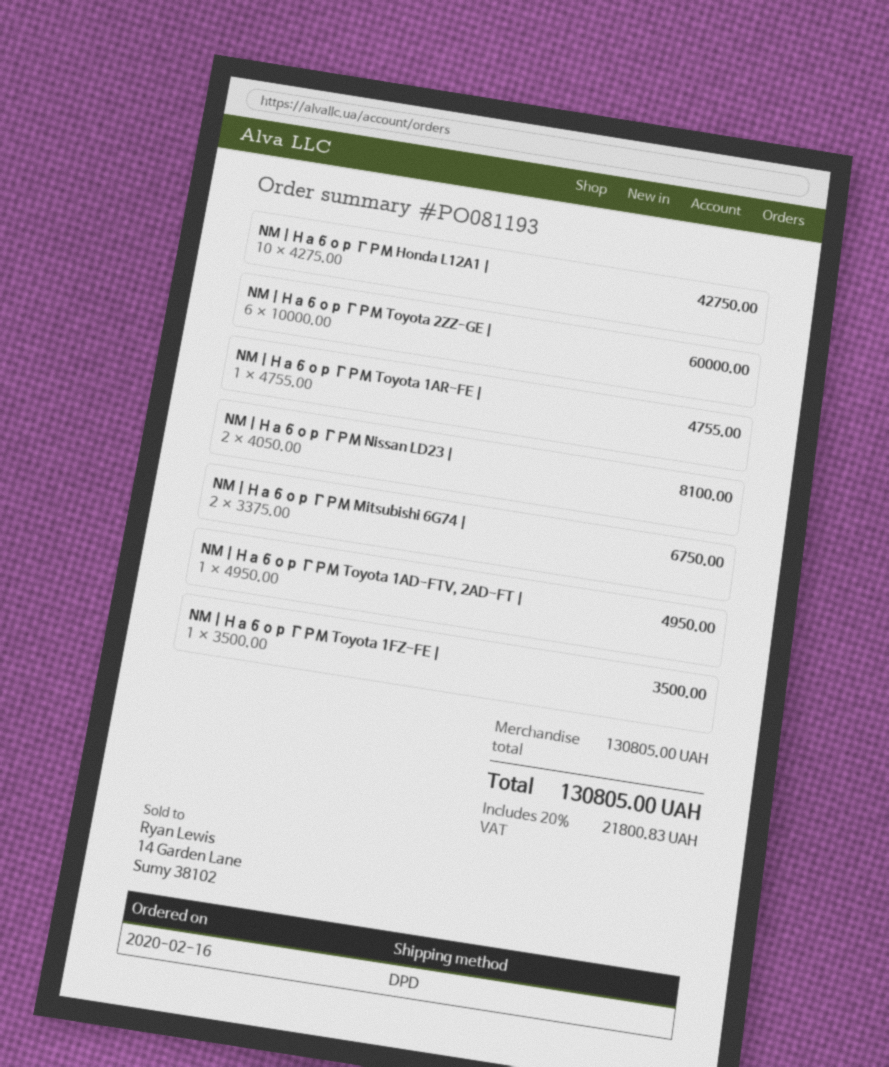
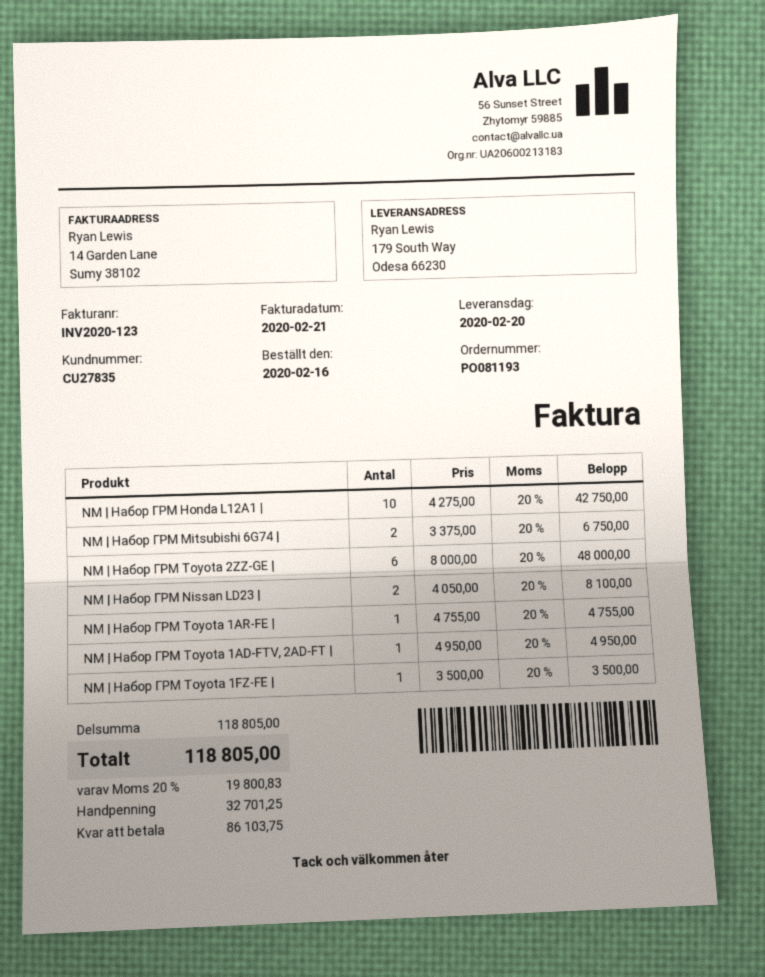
NM | Набор ГРМ Toyota 2ZZ-GE |: 6 x 10000.00 = 60000.00 -> 6 x 8000.00 = 48000.00
subtotal: 130805.00 -> 118805.00
tax: 20% = 21800.83 -> 20% = 19800.83
total: 130805.00 -> 118805.00

